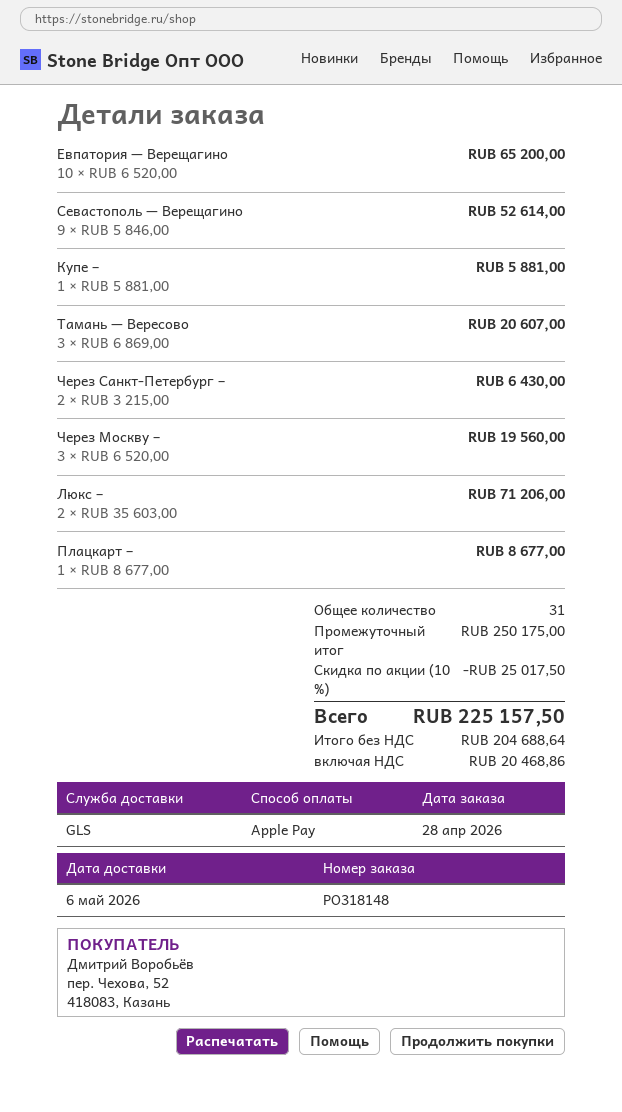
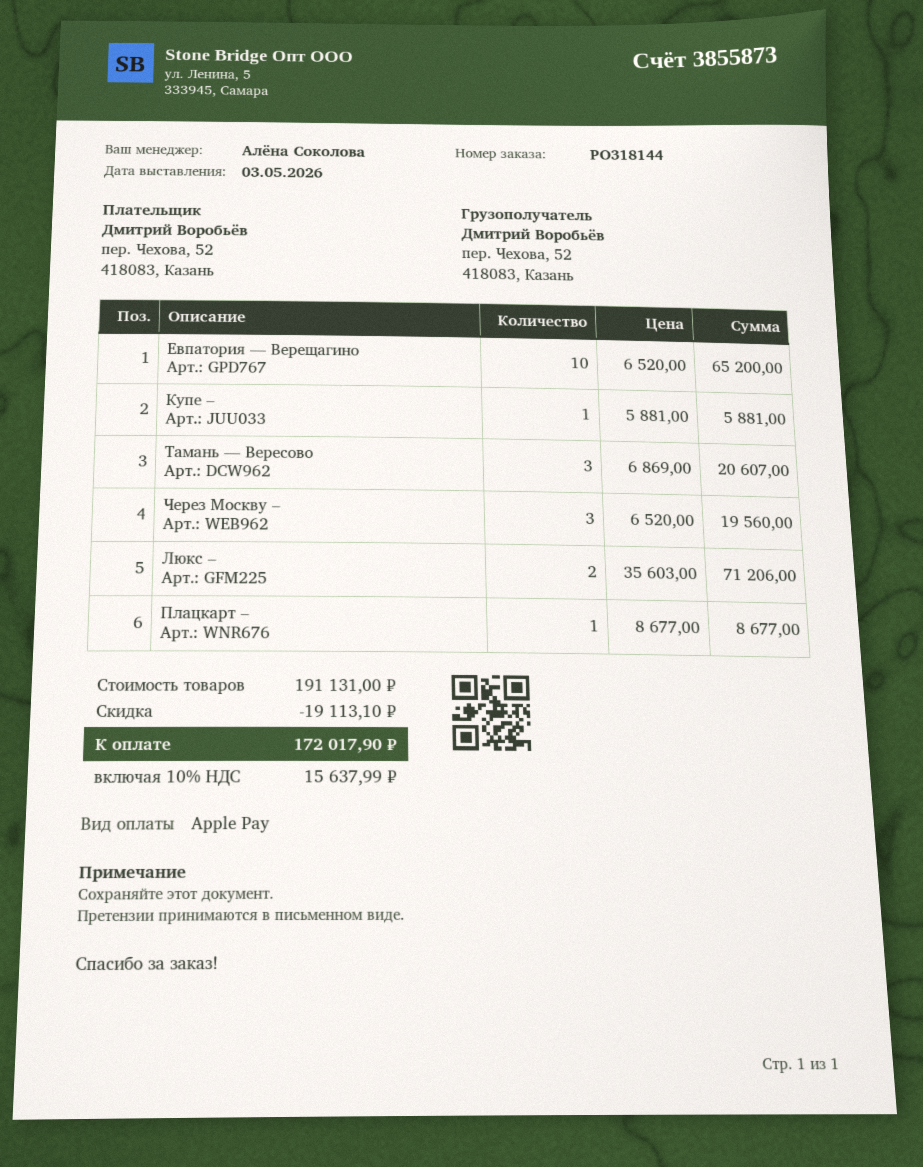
order number: PO318148 -> PO318144
Севастополь — Верещагино: 9 x 5846.00 = 52614.00 -> none
Через Санкт-Петербург –: 2 x 3215.00 = 6430.00 -> none
subtotal: 250175.00 -> 191131.00
discount: 25017.50 -> 19113.10
tax: 20468.86 -> 15637.99
total: 225157.50 -> 172017.90

